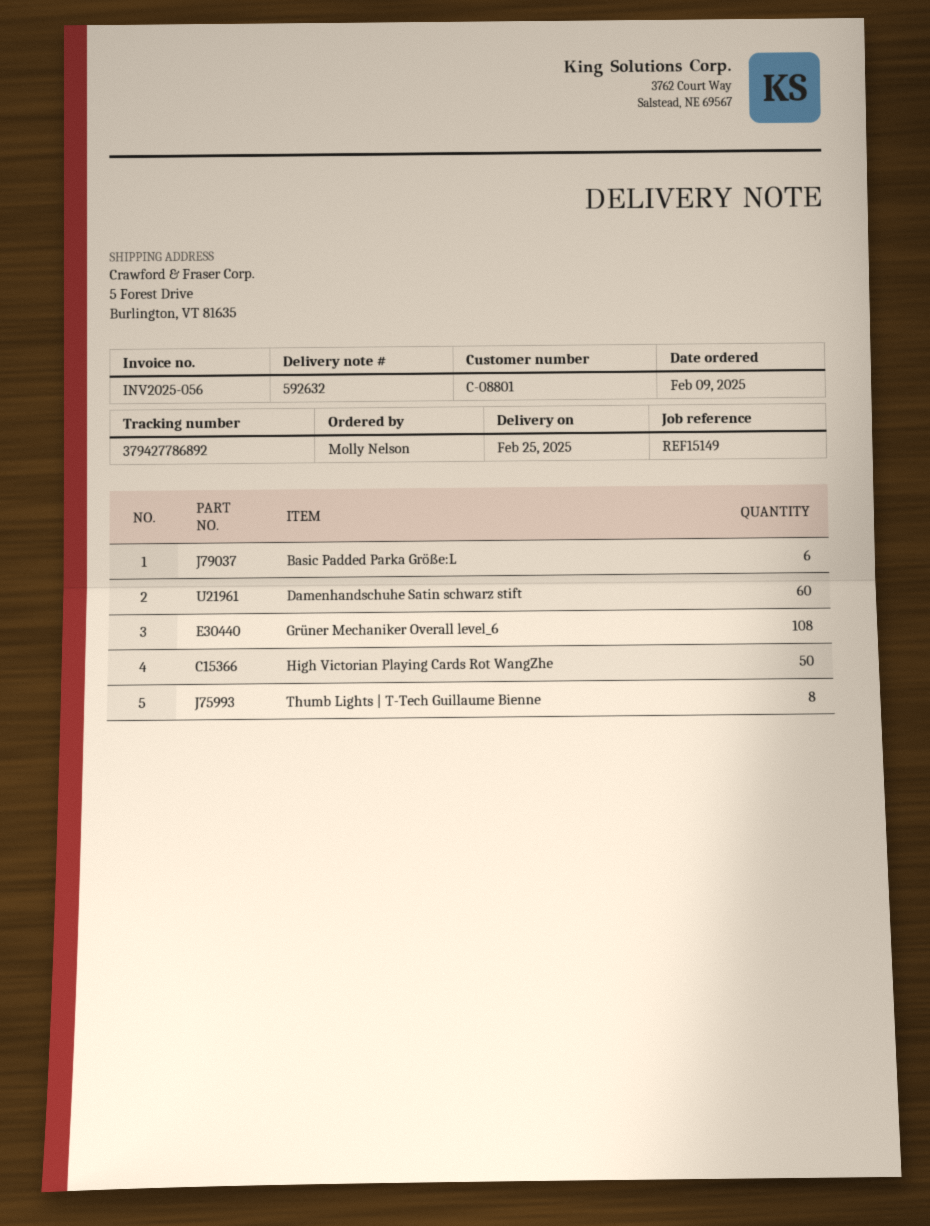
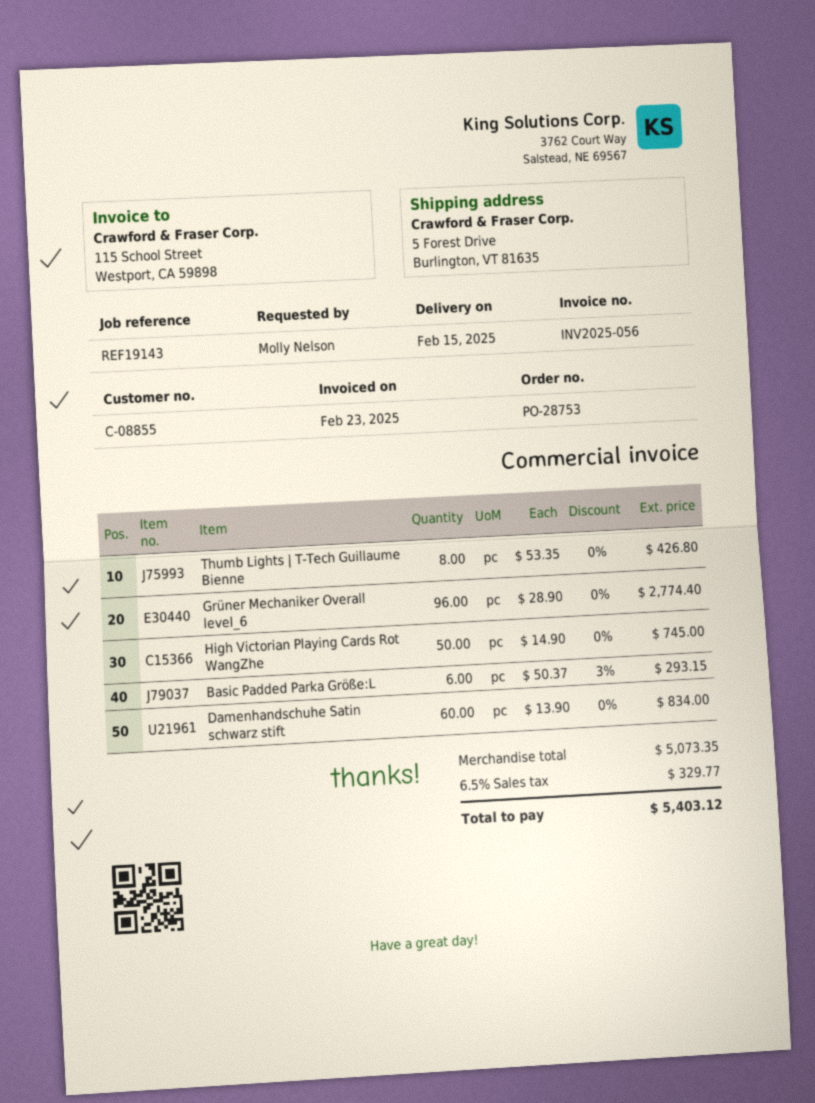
delivery date: 2025-02-25 -> 2025-02-15
customer number: C-08801 -> C-08855
reference: REF15149 -> REF19143
Grüner Mechaniker Overall level_6: 108 -> 96

